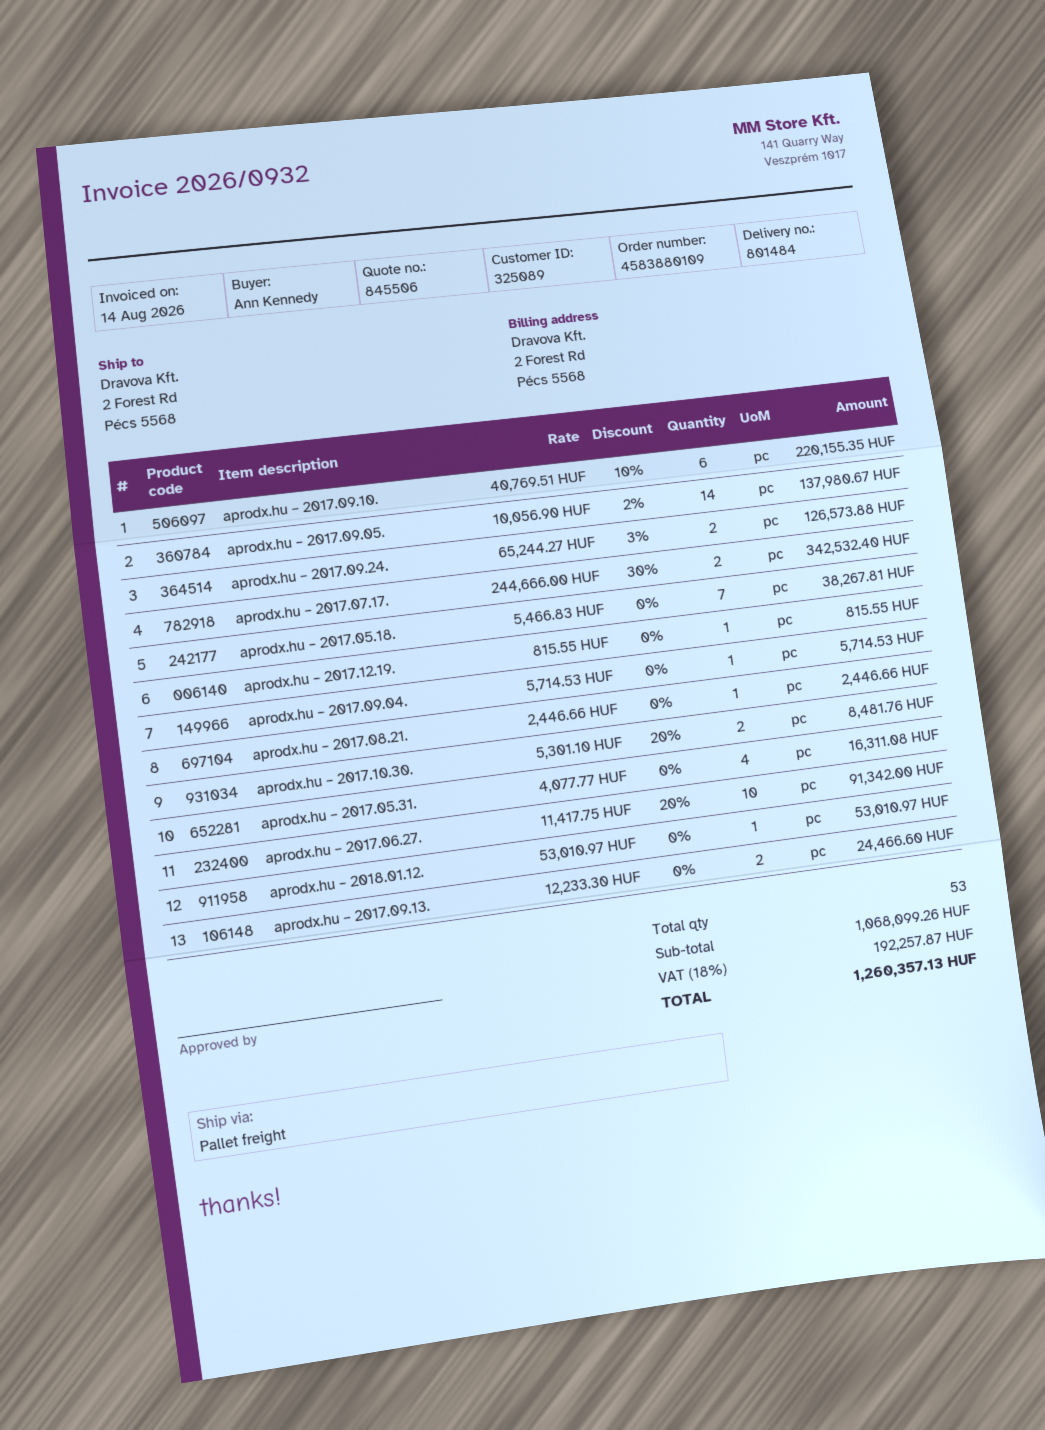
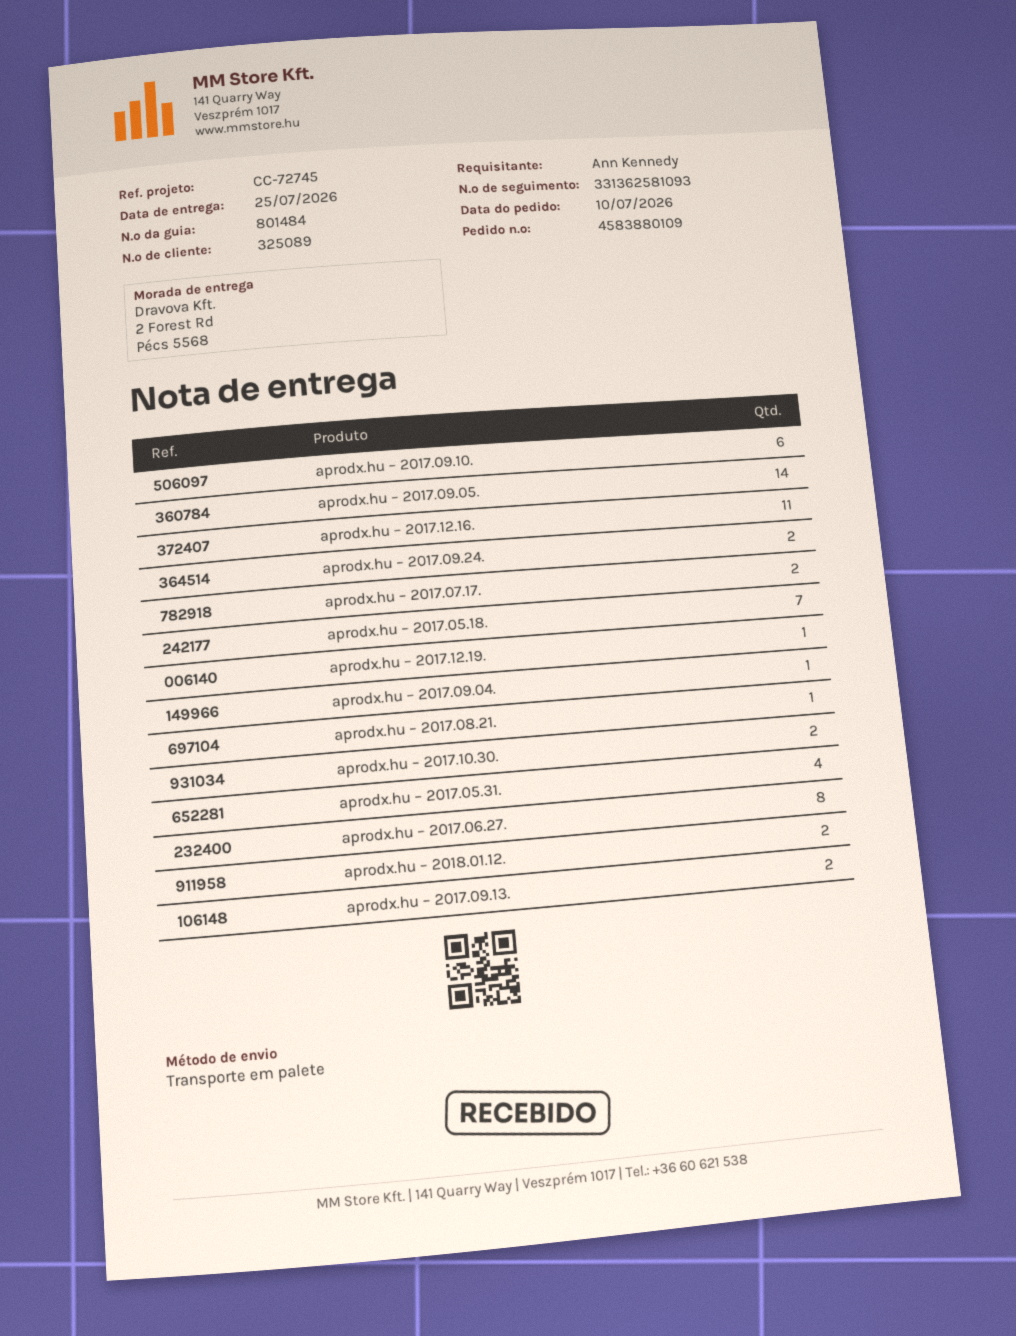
aprodx.hu – 2017.06.27.: 10 -> 8
aprodx.hu – 2018.01.12.: 1 -> 2
aprodx.hu – 2017.12.16.: none -> 11

